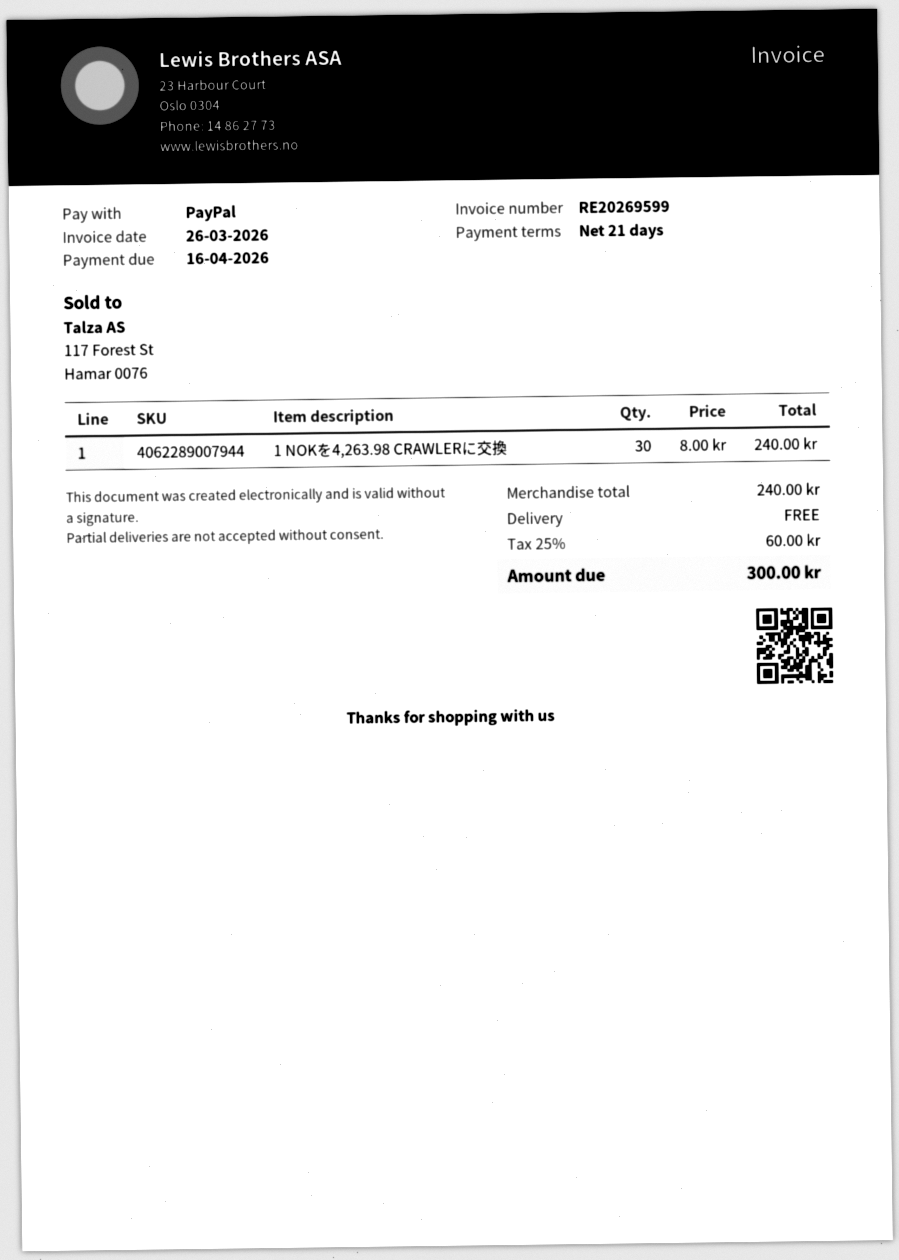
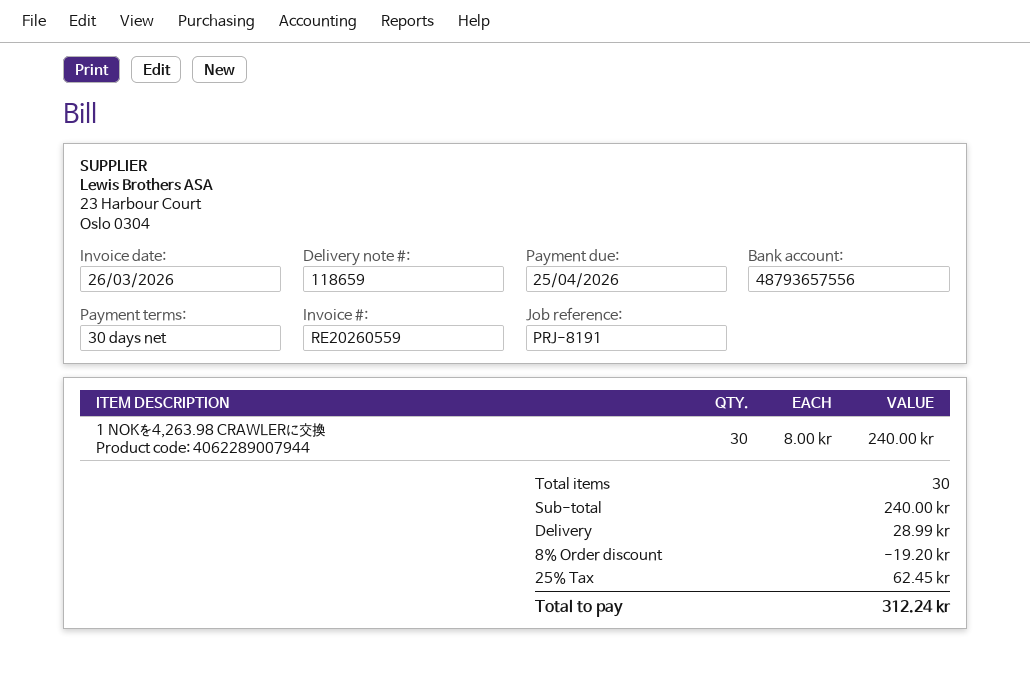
invoice number: RE20269599 -> RE20260559
payment terms: 21 days -> 30 days
due date: 2026-04-16 -> 2026-04-25
discount: none -> 8% = 19.20
shipping: 0.00 -> 28.99
tax: 25% = 60.00 -> 25% = 62.45
total: 300.00 -> 312.24

